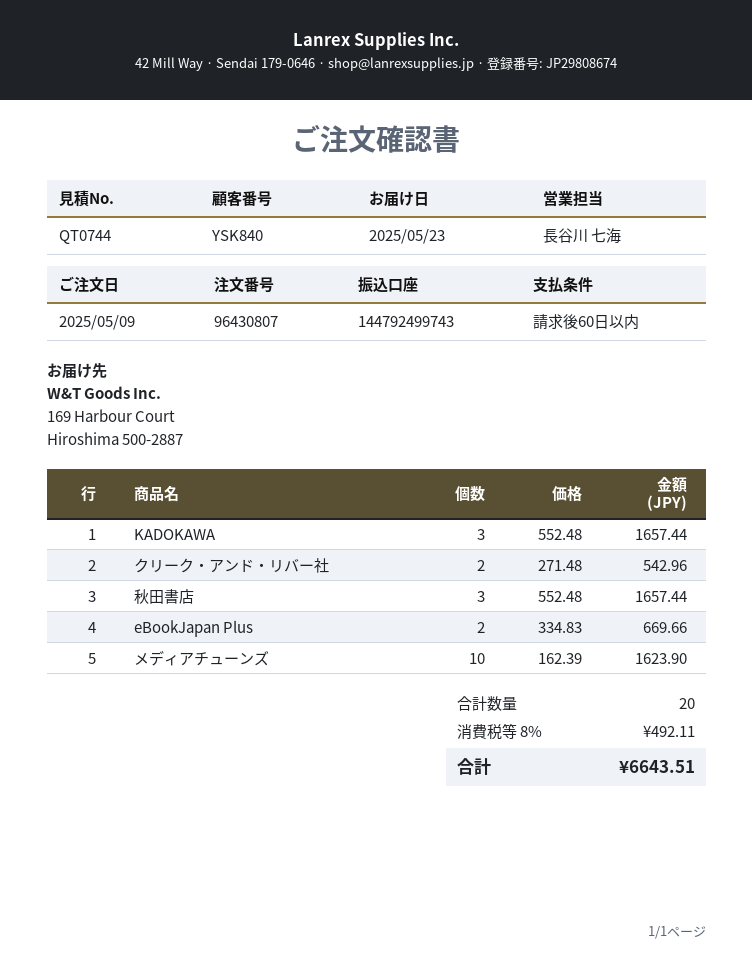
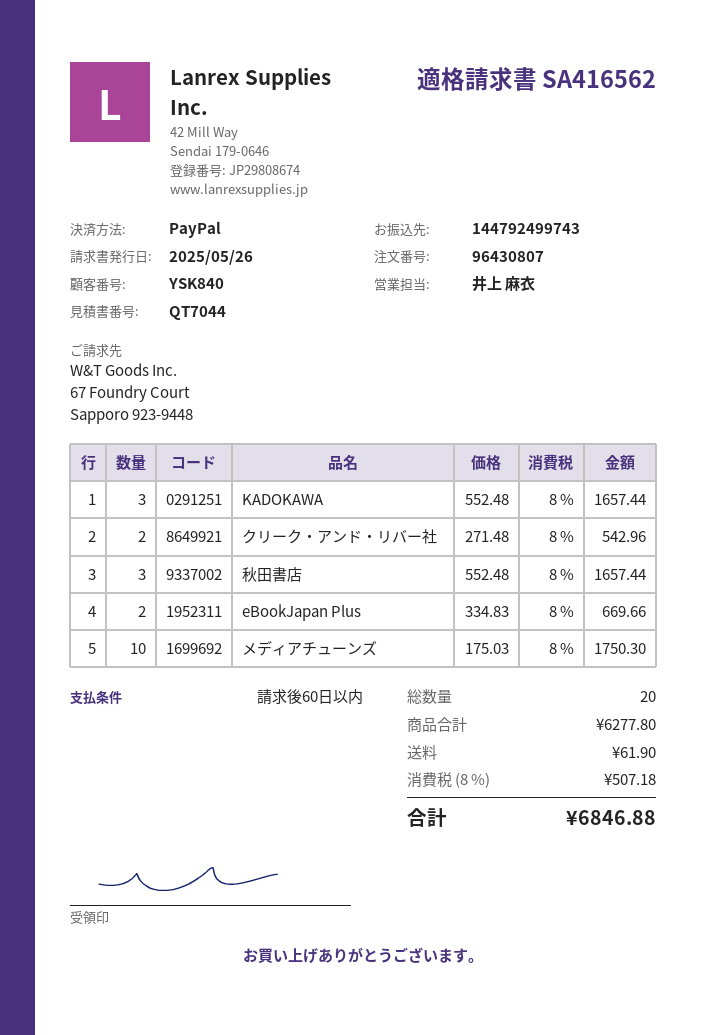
quote number: QT0744 -> QT7044
sales rep: 長谷川 七海 -> 井上 麻衣
メディアチューンズ: 10 x 162.39 = 1623.90 -> 10 x 175.03 = 1750.30
shipping: none -> 61.90
tax: 8% = 492.11 -> 8% = 507.18
total: 6643.51 -> 6846.88

